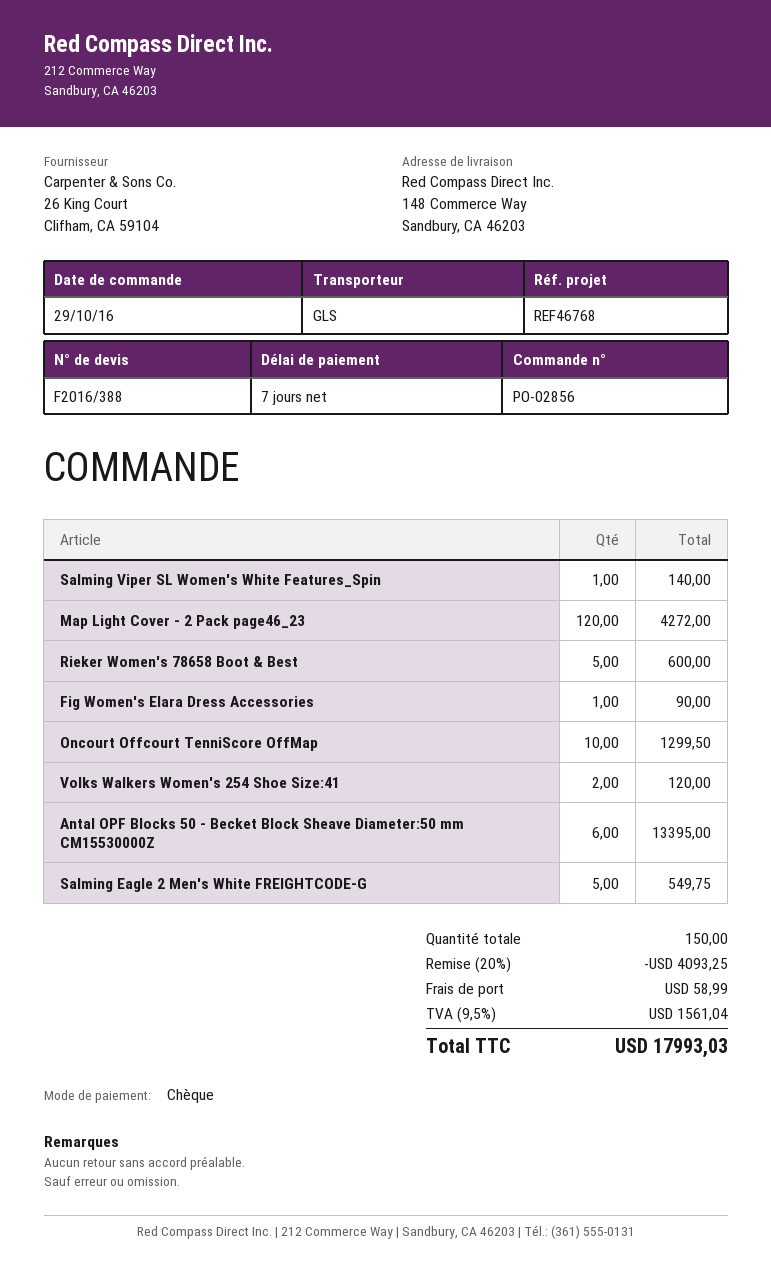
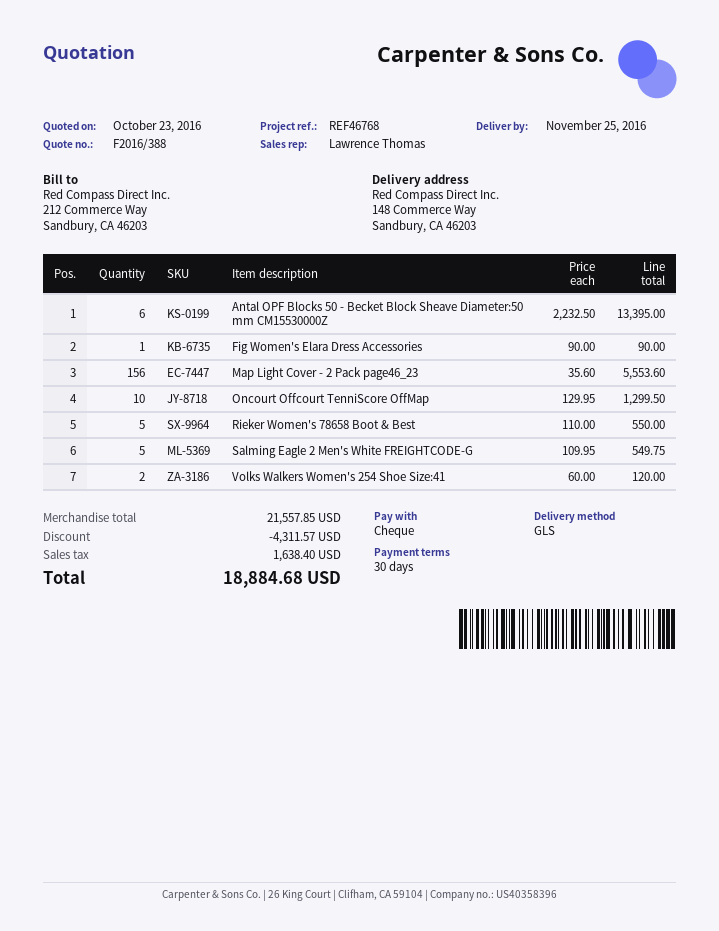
payment terms: 7 days -> 30 days
Salming Viper SL Women's White Features_Spin: 1 for 140.00 -> none
Map Light Cover - 2 Pack page46_23: 120 for 4272.00 -> 156 for 5553.60
Rieker Women's 78658 Boot & Best: 5 for 600.00 -> 5 for 550.00
discount: 4093.25 -> 4311.57
shipping: 58.99 -> none
tax: 1561.04 -> 1638.40
total: 17993.03 -> 18884.68

